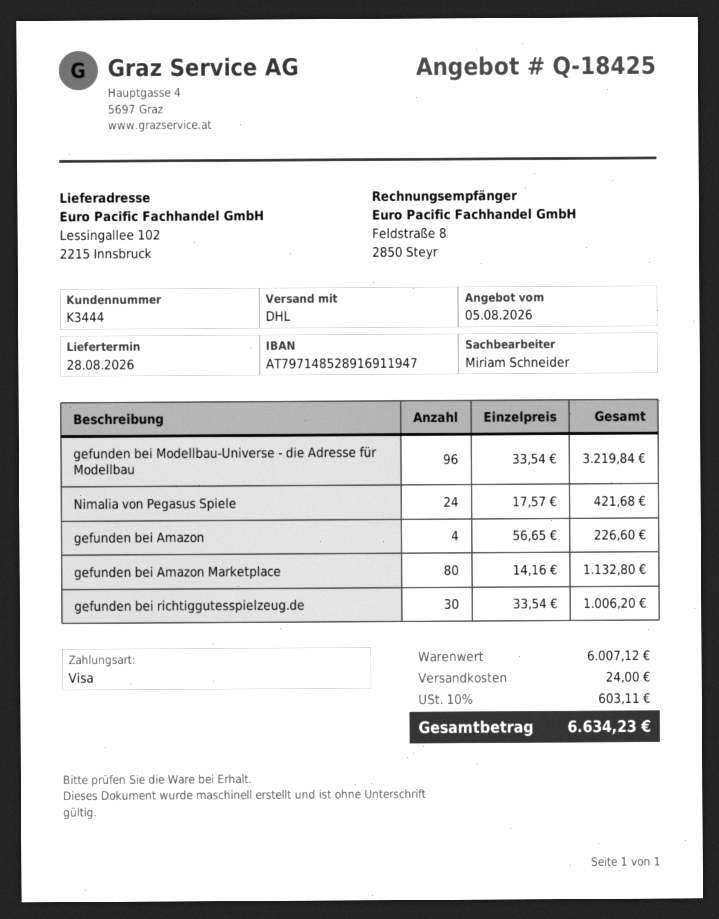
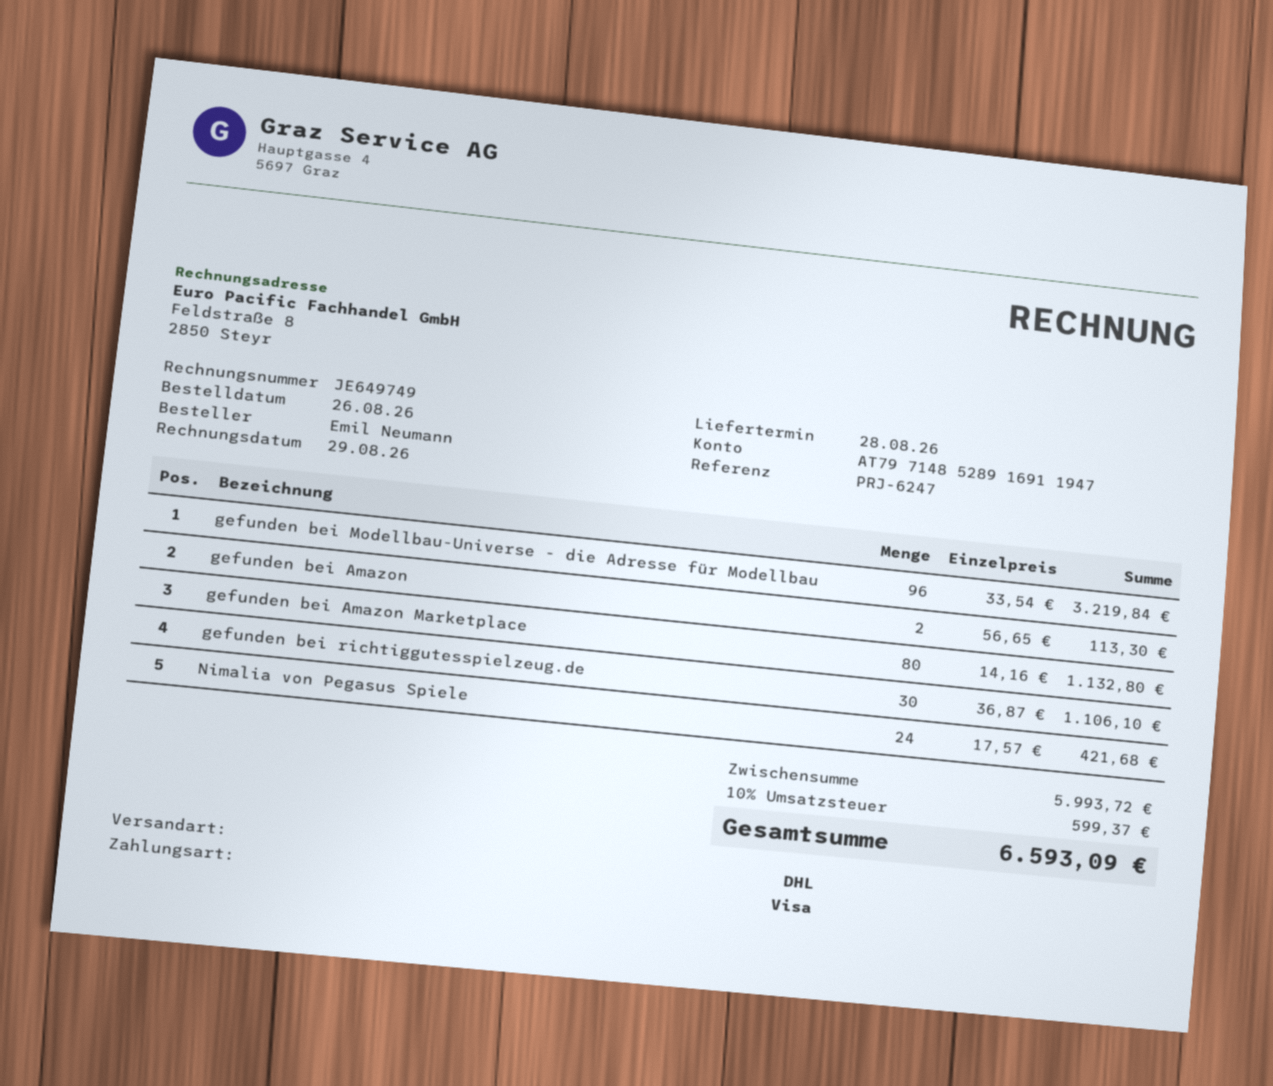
gefunden bei Amazon: 4 x 56.65 = 226.60 -> 2 x 56.65 = 113.30
gefunden bei richtiggutesspielzeug.de: 30 x 33.54 = 1006.20 -> 30 x 36.87 = 1106.10
subtotal: 6007.12 -> 5993.72
shipping: 24.00 -> none
tax: 10% = 603.11 -> 10% = 599.37
total: 6634.23 -> 6593.09

